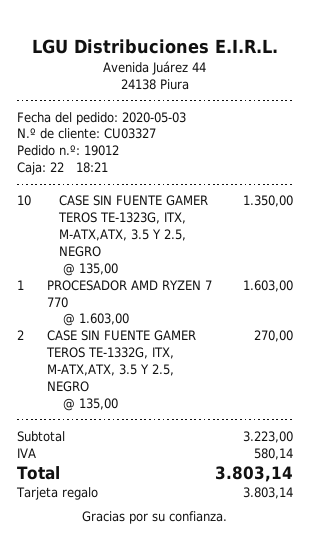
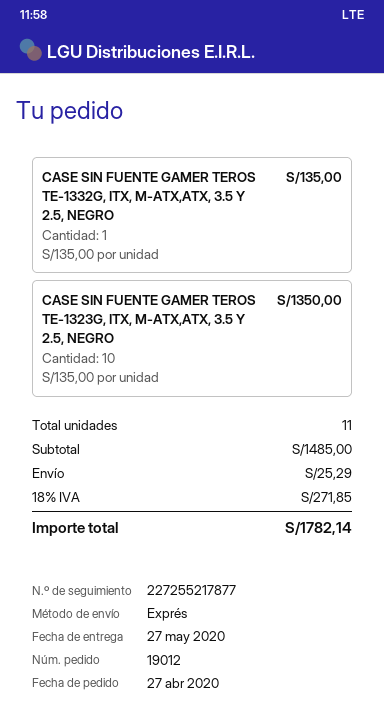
order date: 2020-05-03 -> 2020-04-27
PROCESADOR AMD RYZEN 7 770: 1 x 1603.00 = 1603.00 -> none
CASE SIN FUENTE GAMER TEROS TE-1332G, ITX, M-ATX,ATX, 3.5 Y 2.5, NEGRO: 2 x 135.00 = 270.00 -> 1 x 135.00 = 135.00
subtotal: 3223.00 -> 1485.00
shipping: none -> 25.29
tax: 580.14 -> 271.85
total: 3803.14 -> 1782.14

